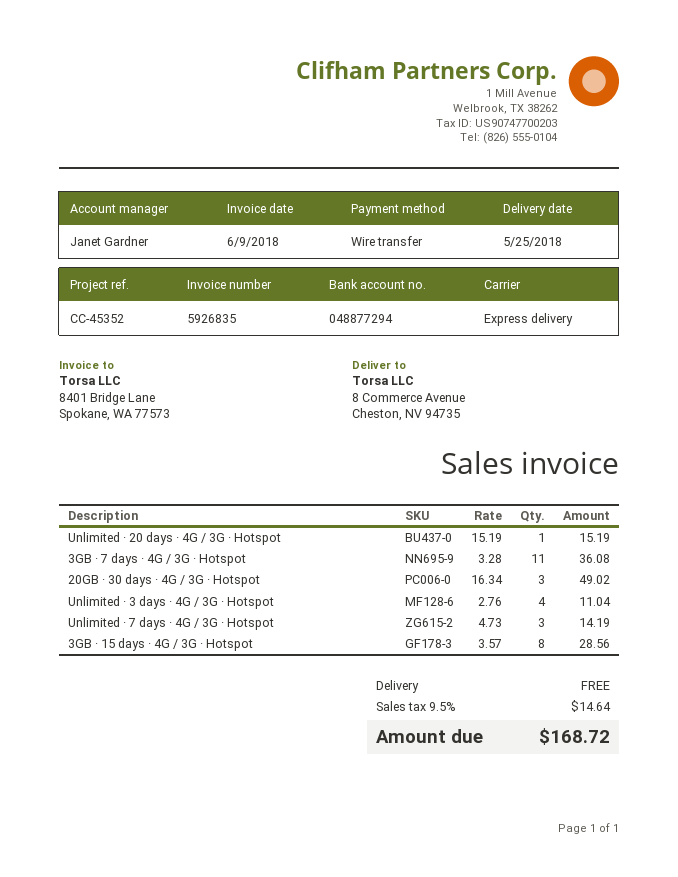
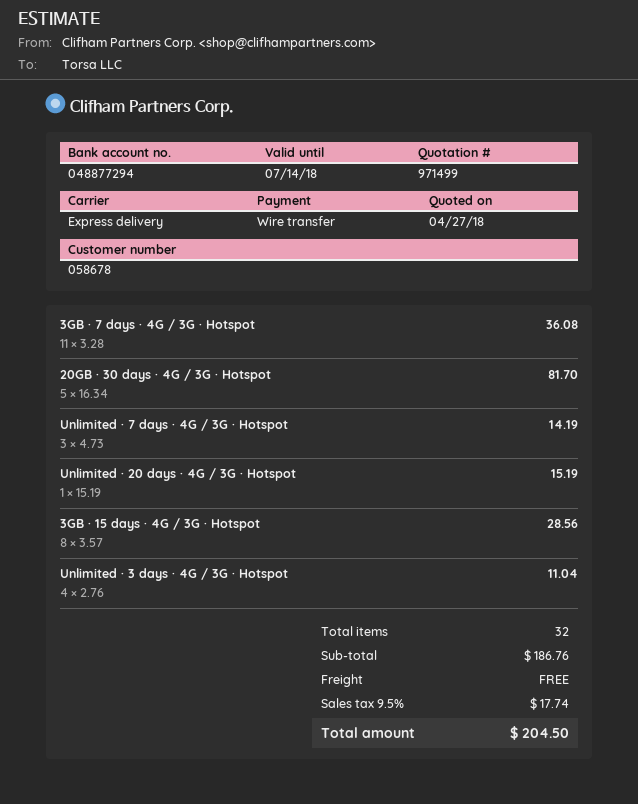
20GB · 30 days · 4G / 3G · Hotspot: 3 x 16.34 = 49.02 -> 5 x 16.34 = 81.70
tax: 9.5% = 14.64 -> 9.5% = 17.74
total: 168.72 -> 204.50

